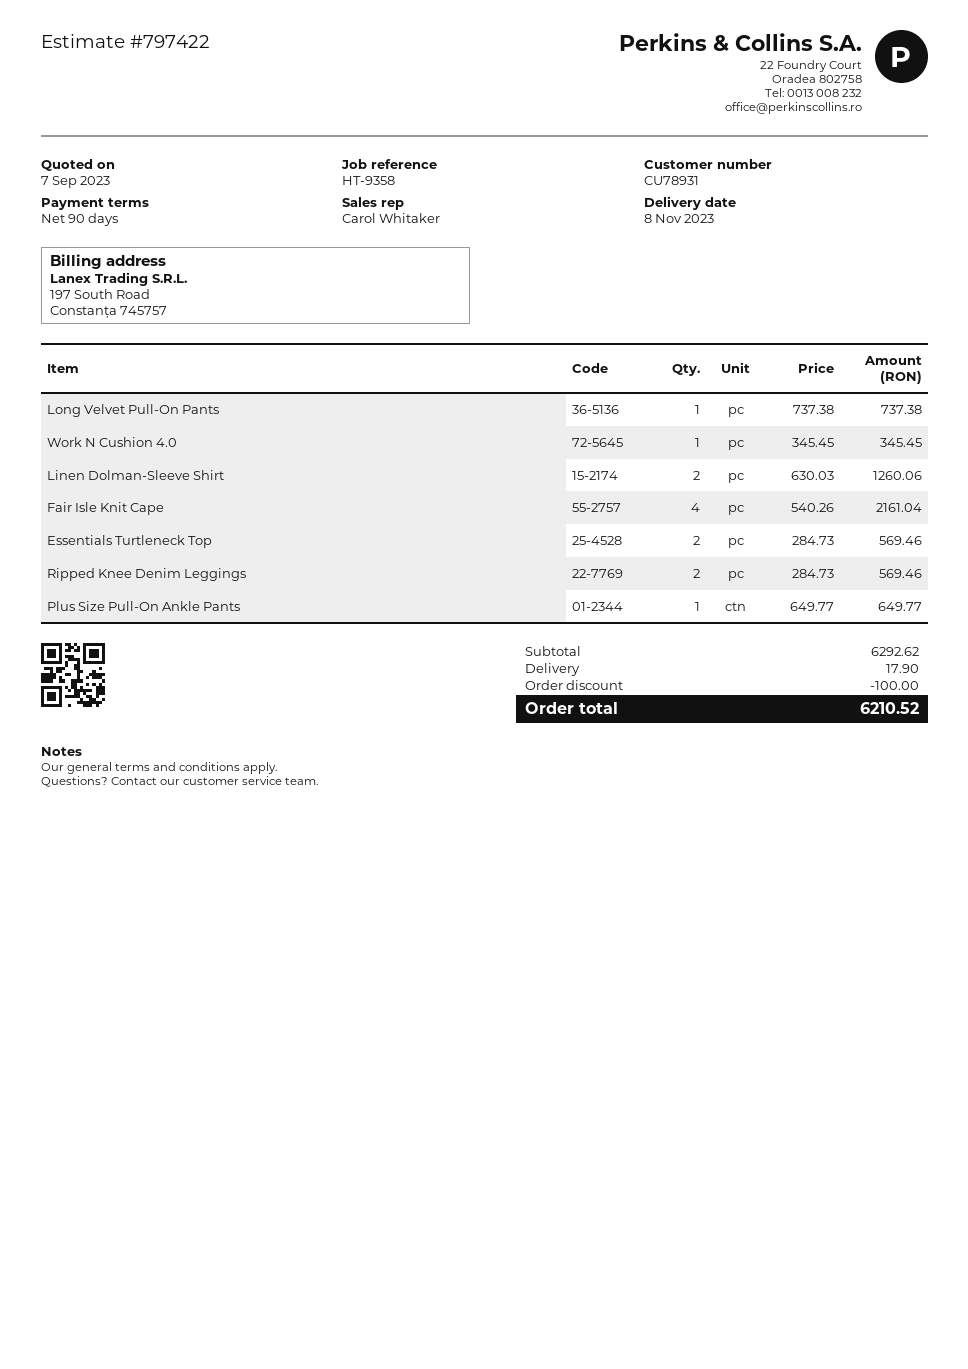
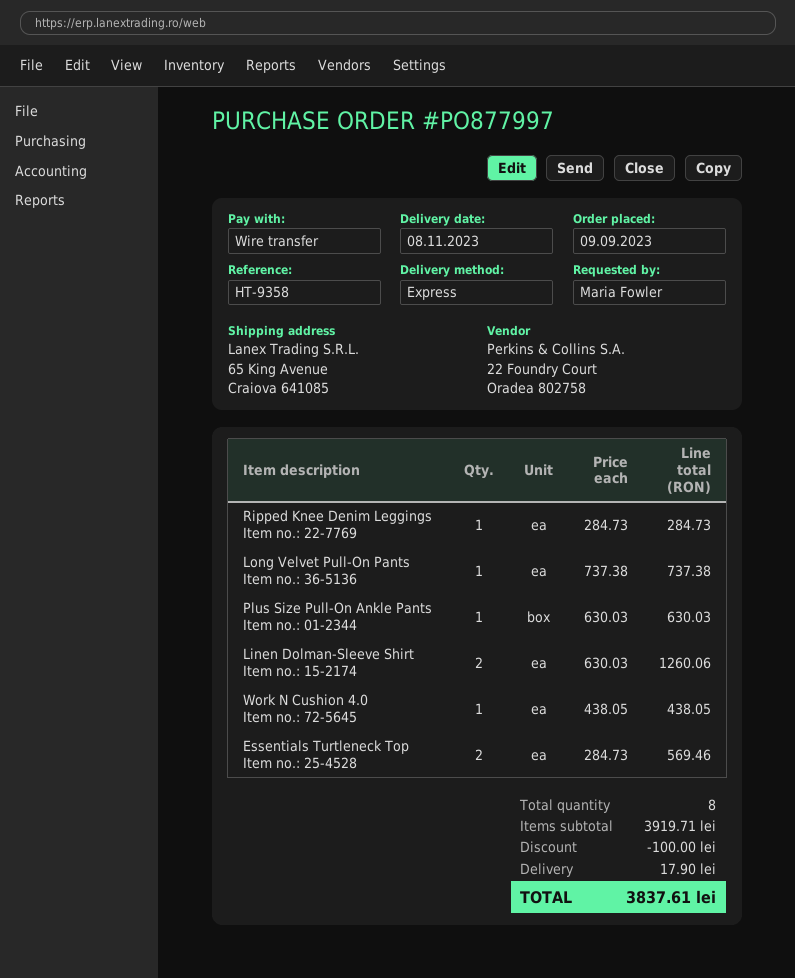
Work N Cushion 4.0: 1 x 345.45 = 345.45 -> 1 x 438.05 = 438.05
Fair Isle Knit Cape: 4 x 540.26 = 2161.04 -> none
Ripped Knee Denim Leggings: 2 x 284.73 = 569.46 -> 1 x 284.73 = 284.73
Plus Size Pull-On Ankle Pants: 1 x 649.77 = 649.77 -> 1 x 630.03 = 630.03
subtotal: 6292.62 -> 3919.71
total: 6210.52 -> 3837.61

